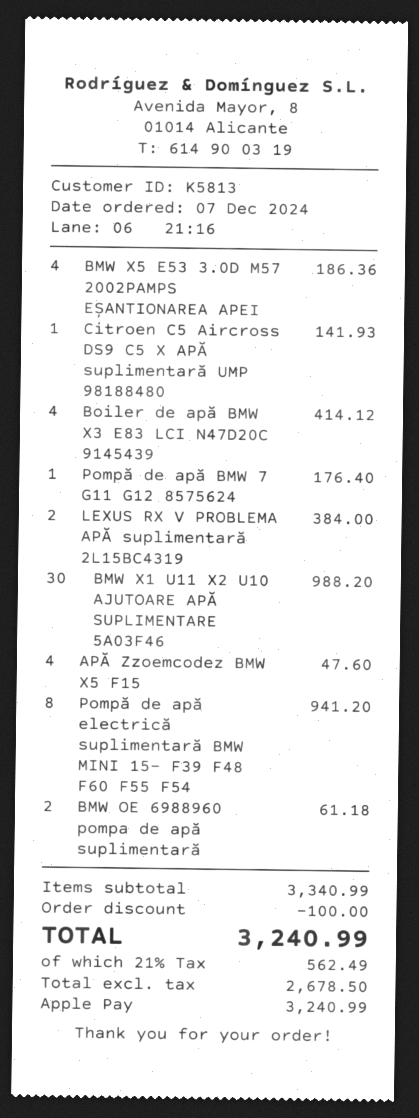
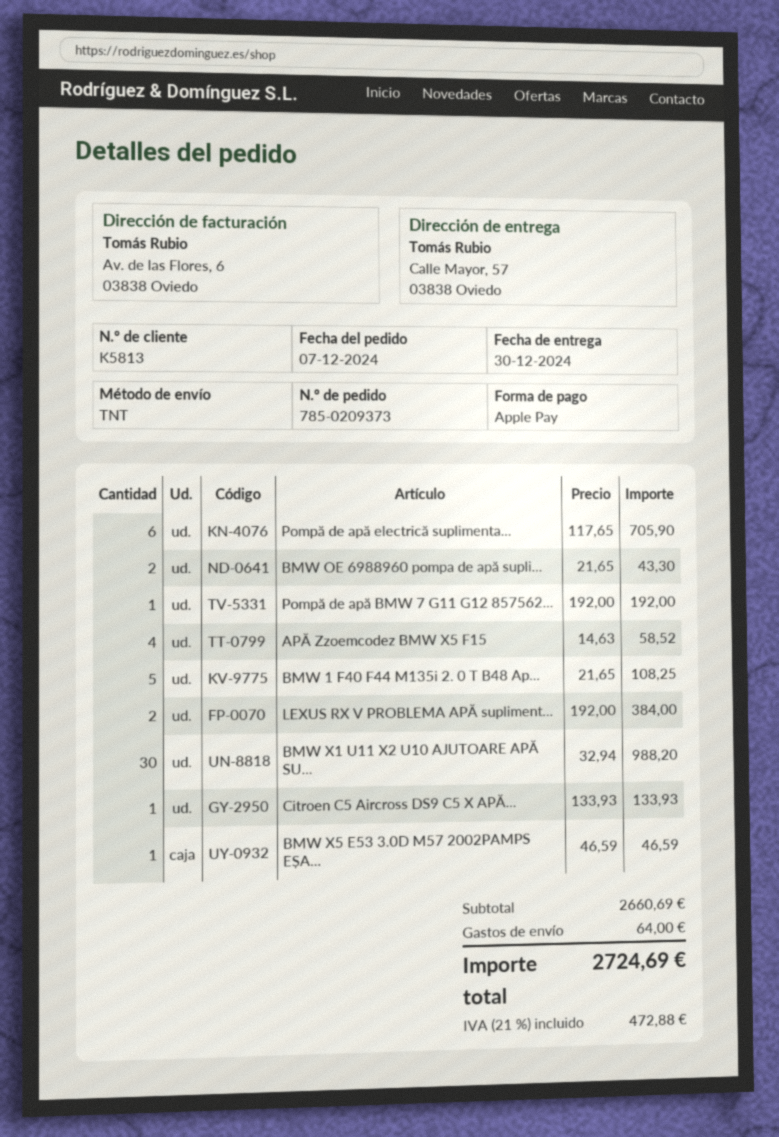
BMW X5 E53 3.0D M57 2002PAMPS EȘANTIONAREA APEI: 4 for 186.36 -> 1 for 46.59
Citroen C5 Aircross DS9 C5 X APĂ suplimentară UMP 98188480: 1 for 141.93 -> 1 for 133.93
Boiler de apă BMW X3 E83 LCI N47D20C 9145439: 4 for 414.12 -> none
Pompă de apă BMW 7 G11 G12 8575624: 1 for 176.40 -> 1 for 192.00
APĂ Zzoemcodez BMW X5 F15: 4 for 47.60 -> 4 for 58.52
Pompă de apă electrică suplimentară BMW MINI 15- F39 F48 F60 F55 F54: 8 for 941.20 -> 6 for 705.90
BMW OE 6988960 pompa de apă suplimentară: 2 for 61.18 -> 2 for 43.30
BMW 1 F40 F44 M135i 2. 0 T B48 Ap...: none -> 5 for 108.25
subtotal: 3340.99 -> 2660.69
discount: 100.00 -> none
shipping: none -> 64.00
tax: 21% = 562.49 -> 21% = 472.88
total: 3240.99 -> 2724.69

